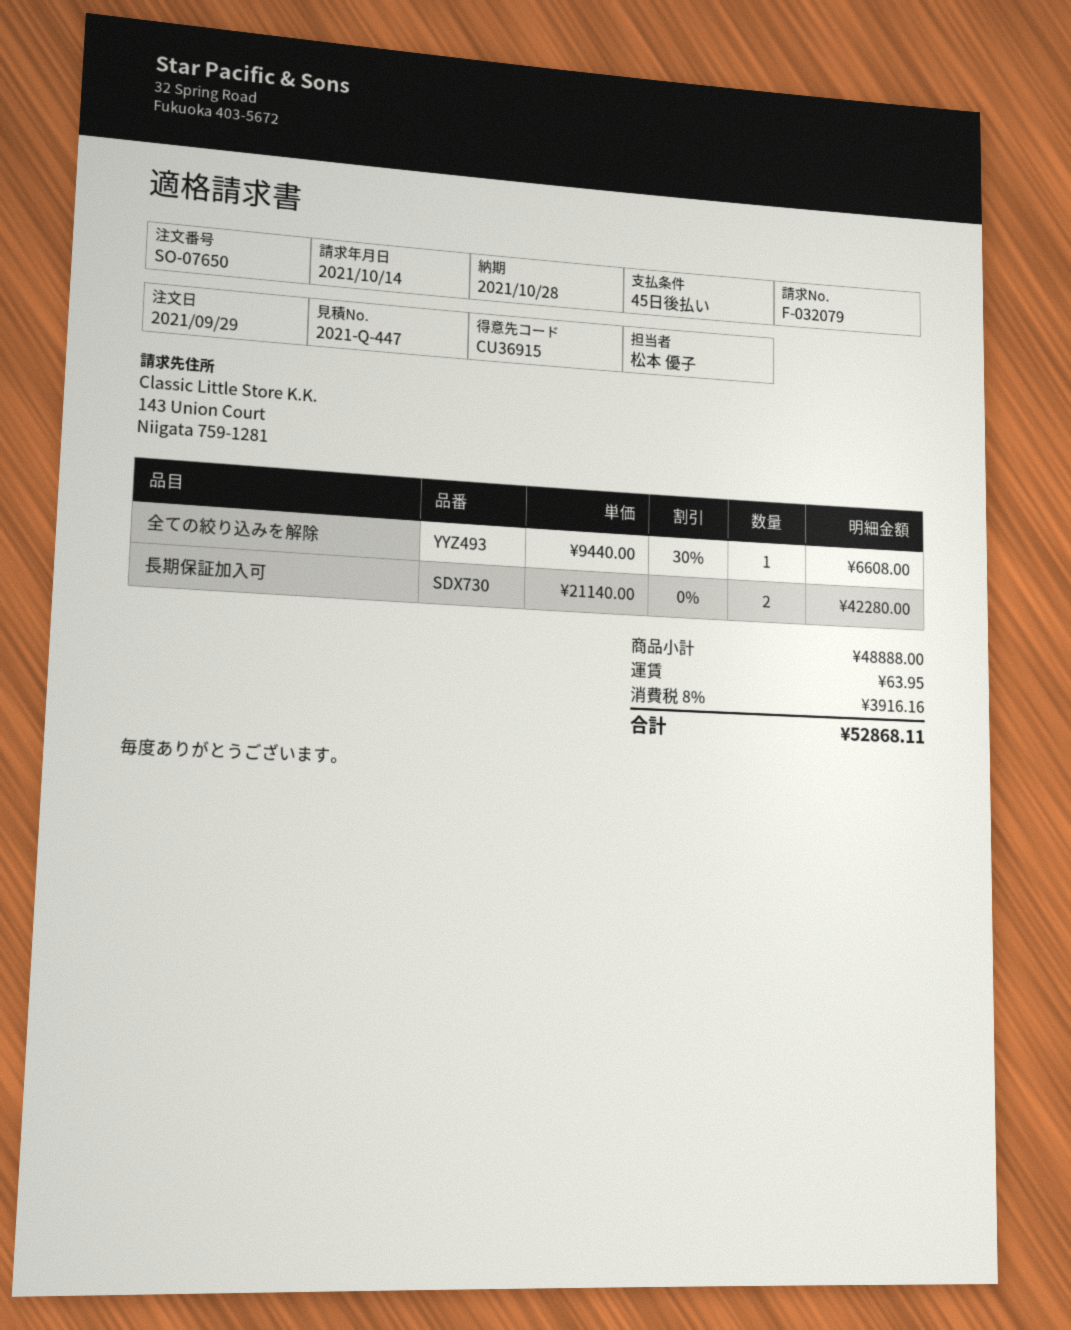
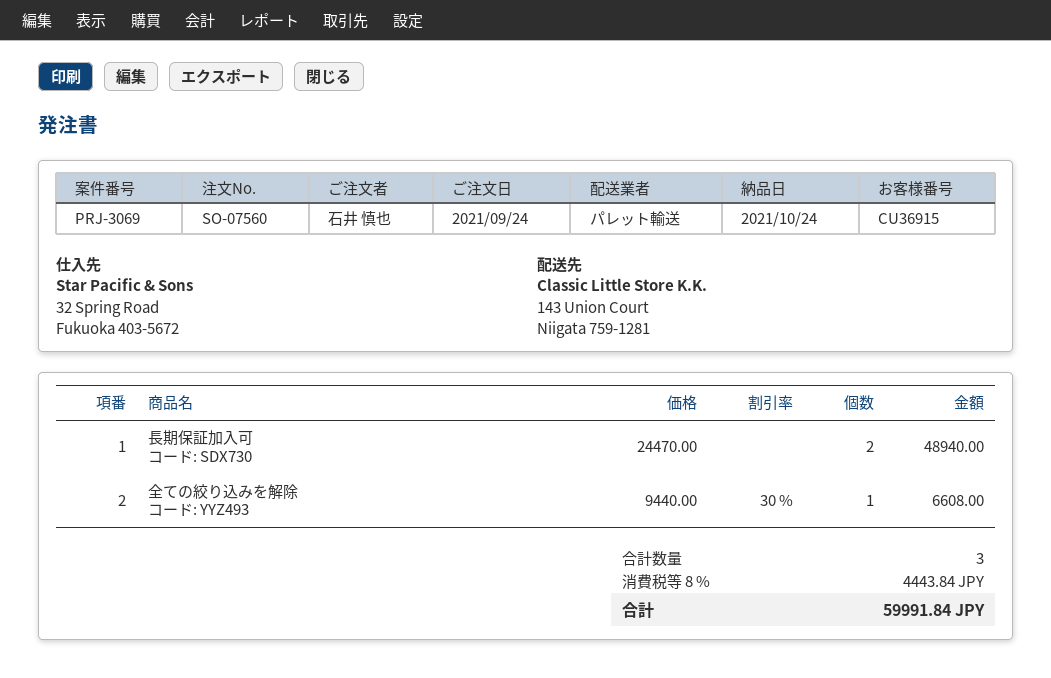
order number: SO-07650 -> SO-07560
order date: 2021-09-29 -> 2021-09-24
delivery date: 2021-10-28 -> 2021-10-24
長期保証加入可: 2 x 21140.00 = 42280.00 -> 2 x 24470.00 = 48940.00
shipping: 63.95 -> none
tax: 8% = 3916.16 -> 8% = 4443.84
total: 52868.11 -> 59991.84

